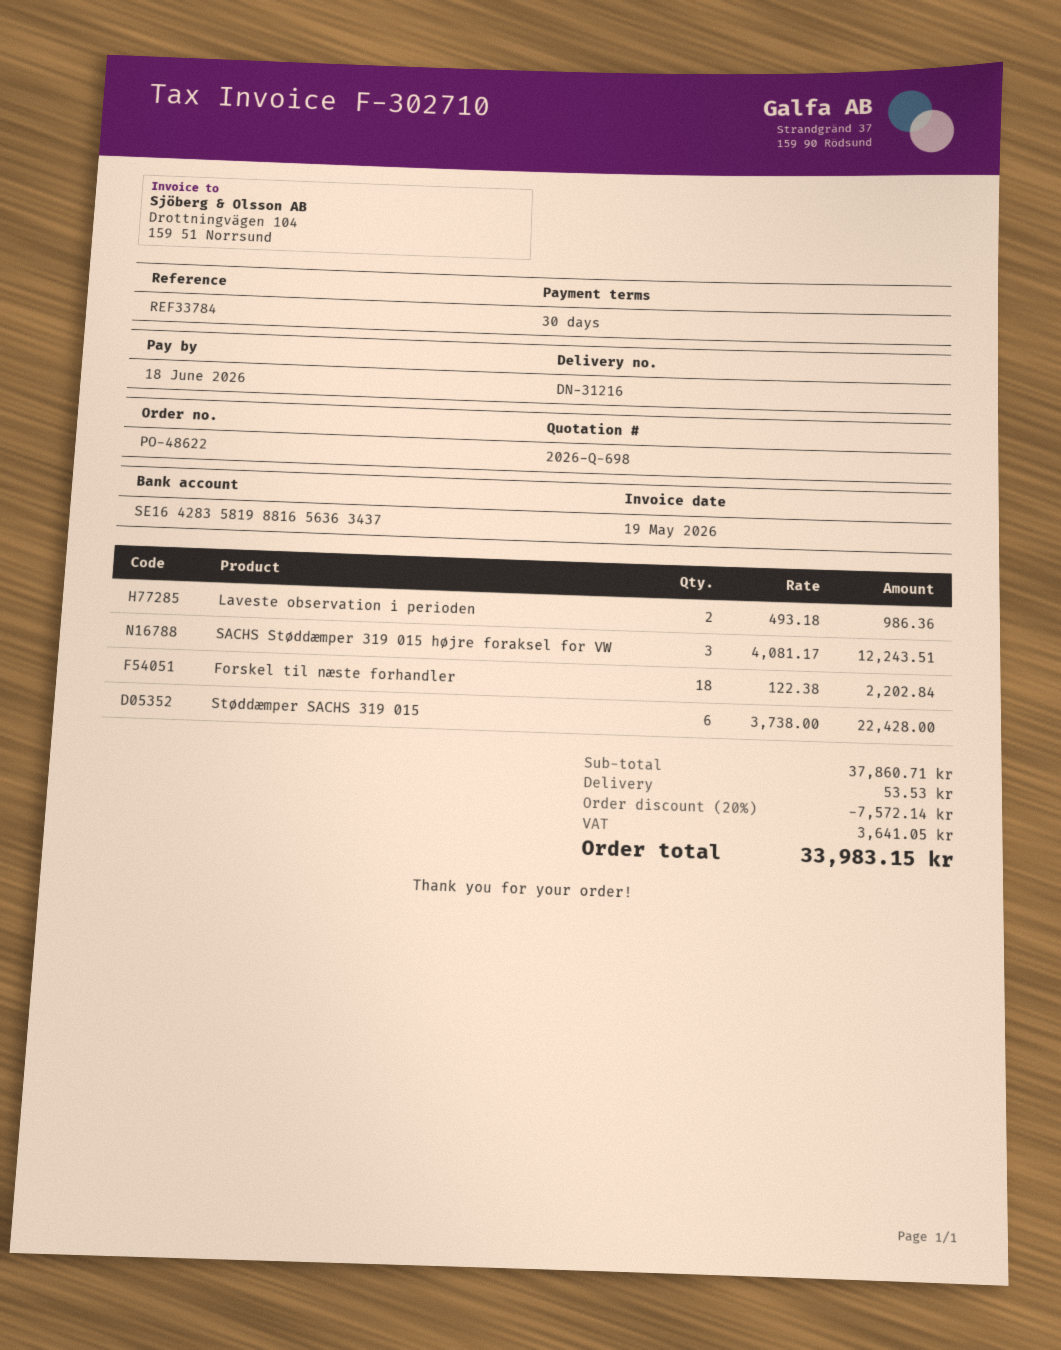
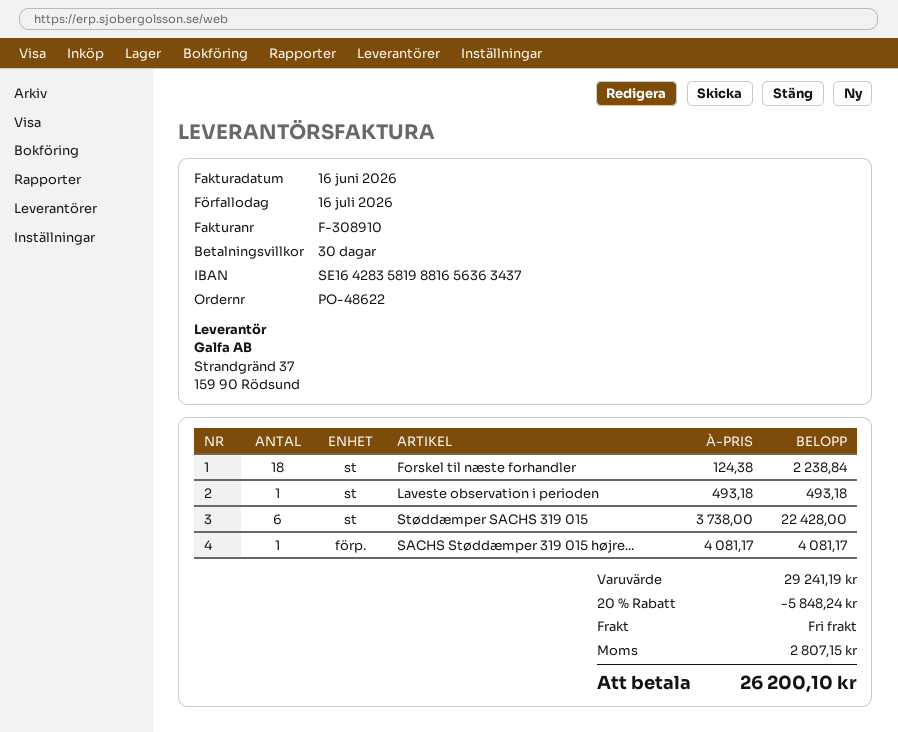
invoice number: F-302710 -> F-308910
invoice date: 2026-05-19 -> 2026-06-16
due date: 2026-06-18 -> 2026-07-16
Laveste observation i perioden: 2 x 493.18 = 986.36 -> 1 x 493.18 = 493.18
SACHS Støddæmper 319 015 højre foraksel for VW: 3 x 4081.17 = 12243.51 -> 1 x 4081.17 = 4081.17
Forskel til næste forhandler: 18 x 122.38 = 2202.84 -> 18 x 124.38 = 2238.84
subtotal: 37860.71 -> 29241.19
discount: 20% = 7572.14 -> 20% = 5848.24
shipping: 53.53 -> 0.00
tax: 3641.05 -> 2807.15
total: 33983.15 -> 26200.10

